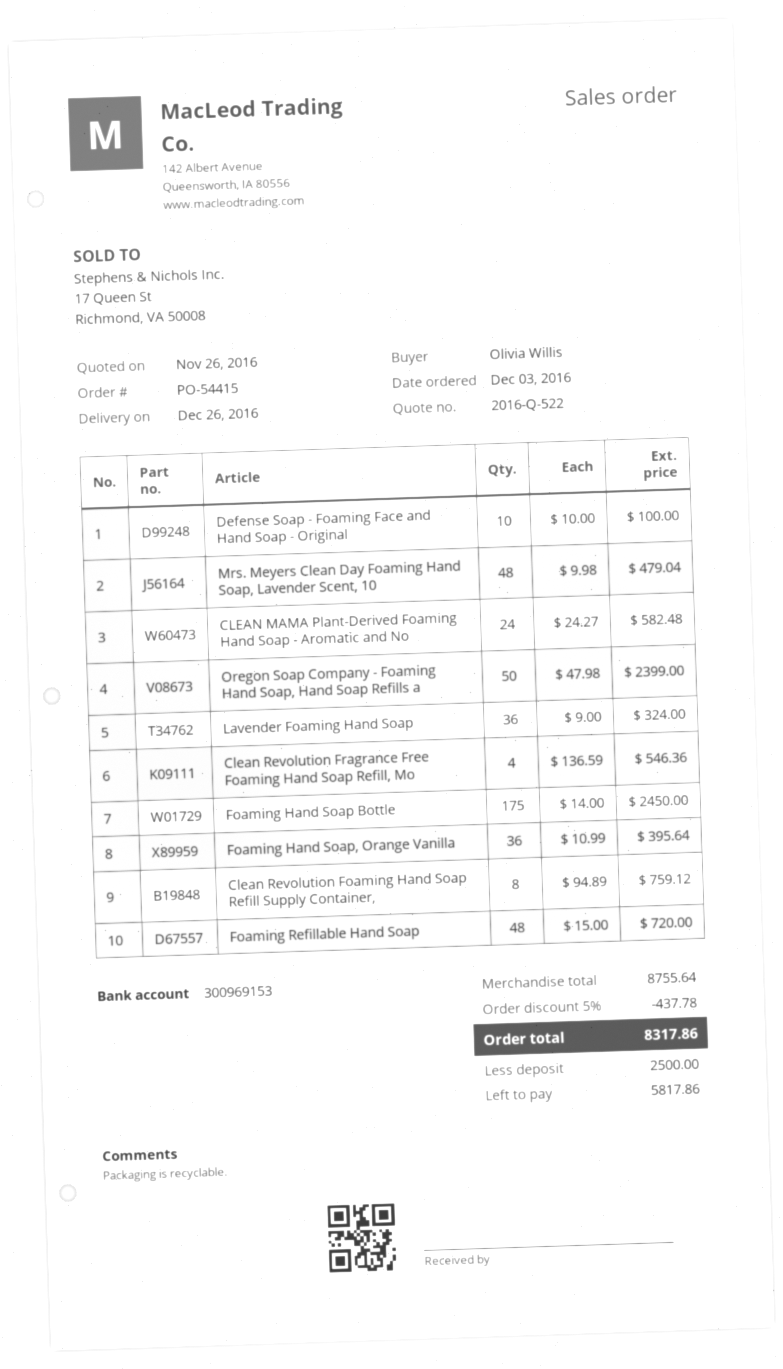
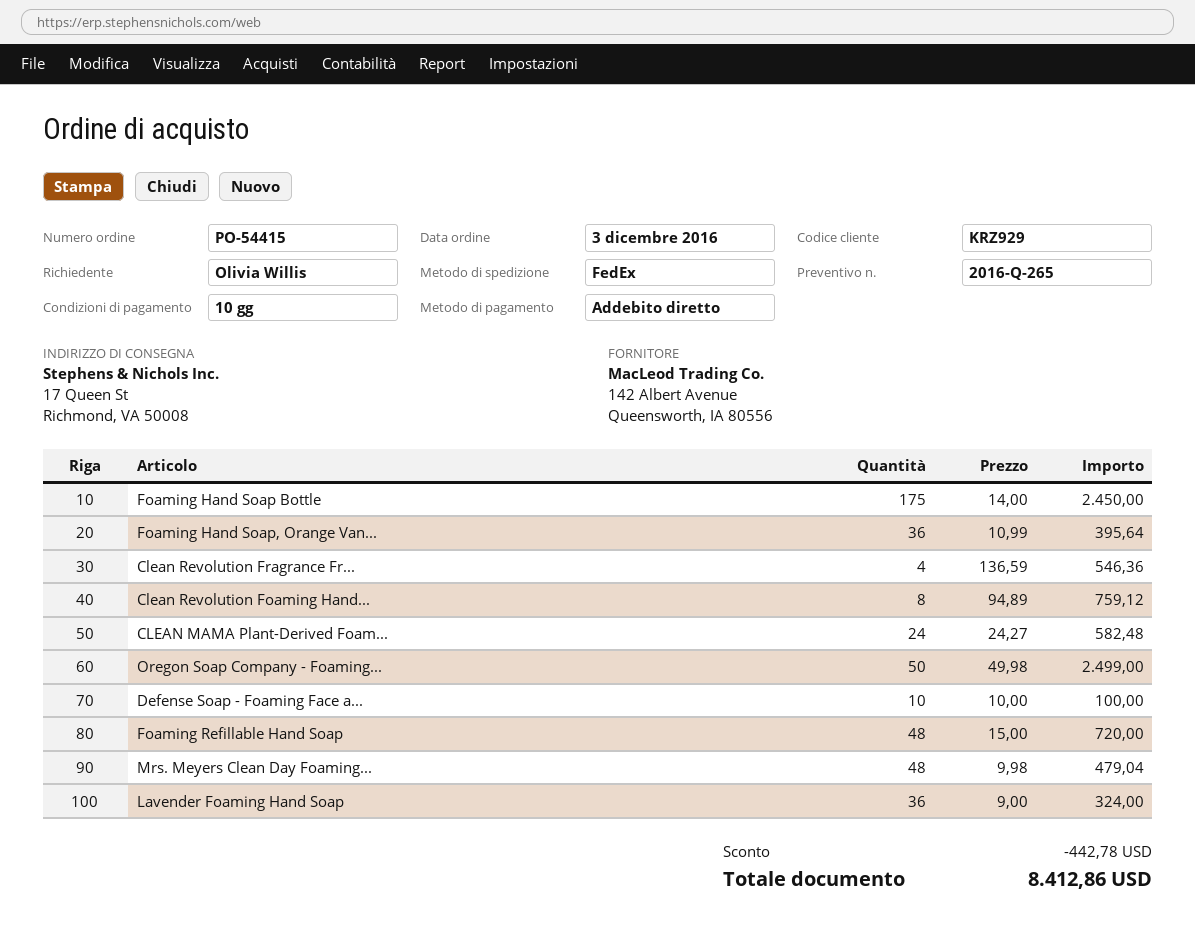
quote number: 2016-Q-522 -> 2016-Q-265
Oregon Soap Company - Foaming Hand Soap, Hand Soap Refills a: 50 x 47.98 = 2399.00 -> 50 x 49.98 = 2499.00
discount: 437.78 -> 442.78
total: 8317.86 -> 8412.86

